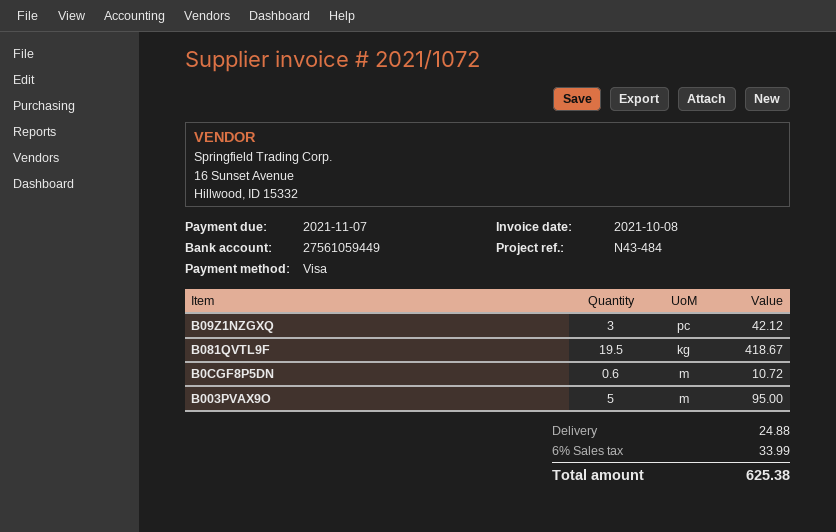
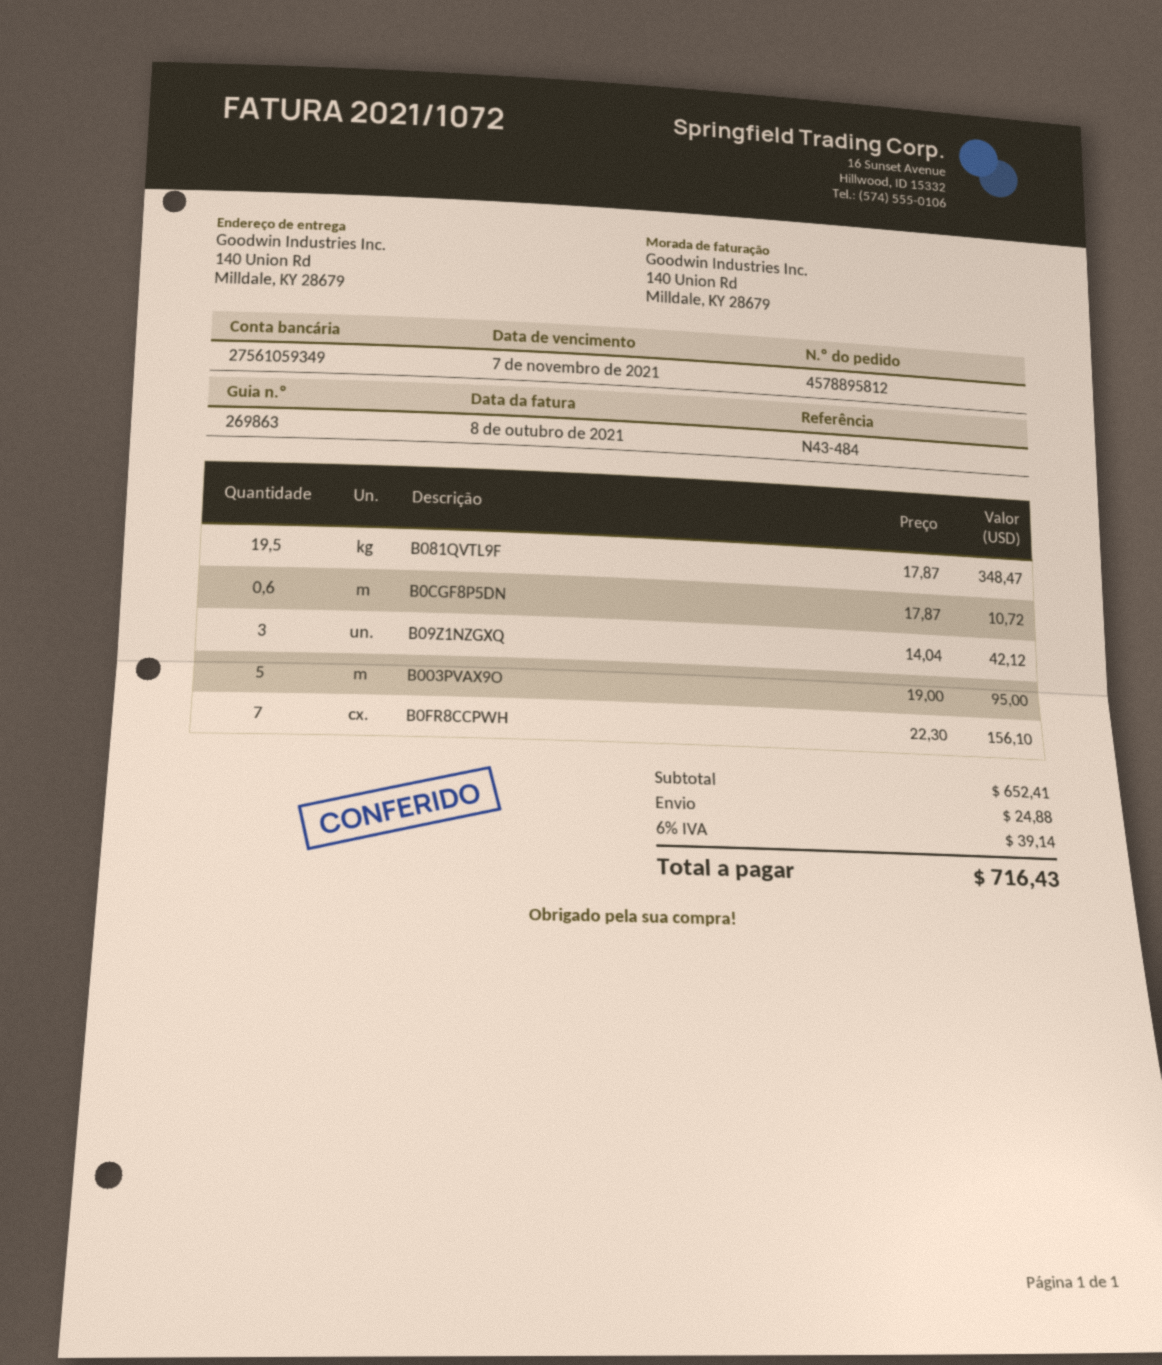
bank account: 27561059449 -> 27561059349
B081QVTL9F: 19.5 for 418.67 -> 19.5 for 348.47
B0FR8CCPWH: none -> 7 for 156.10
tax: 6% = 33.99 -> 6% = 39.14
total: 625.38 -> 716.43

